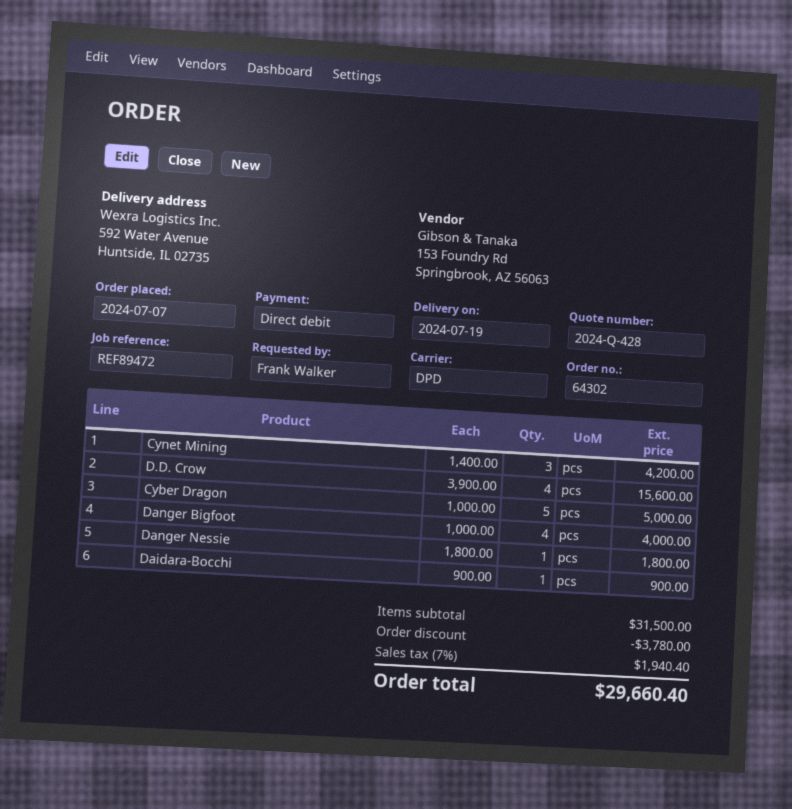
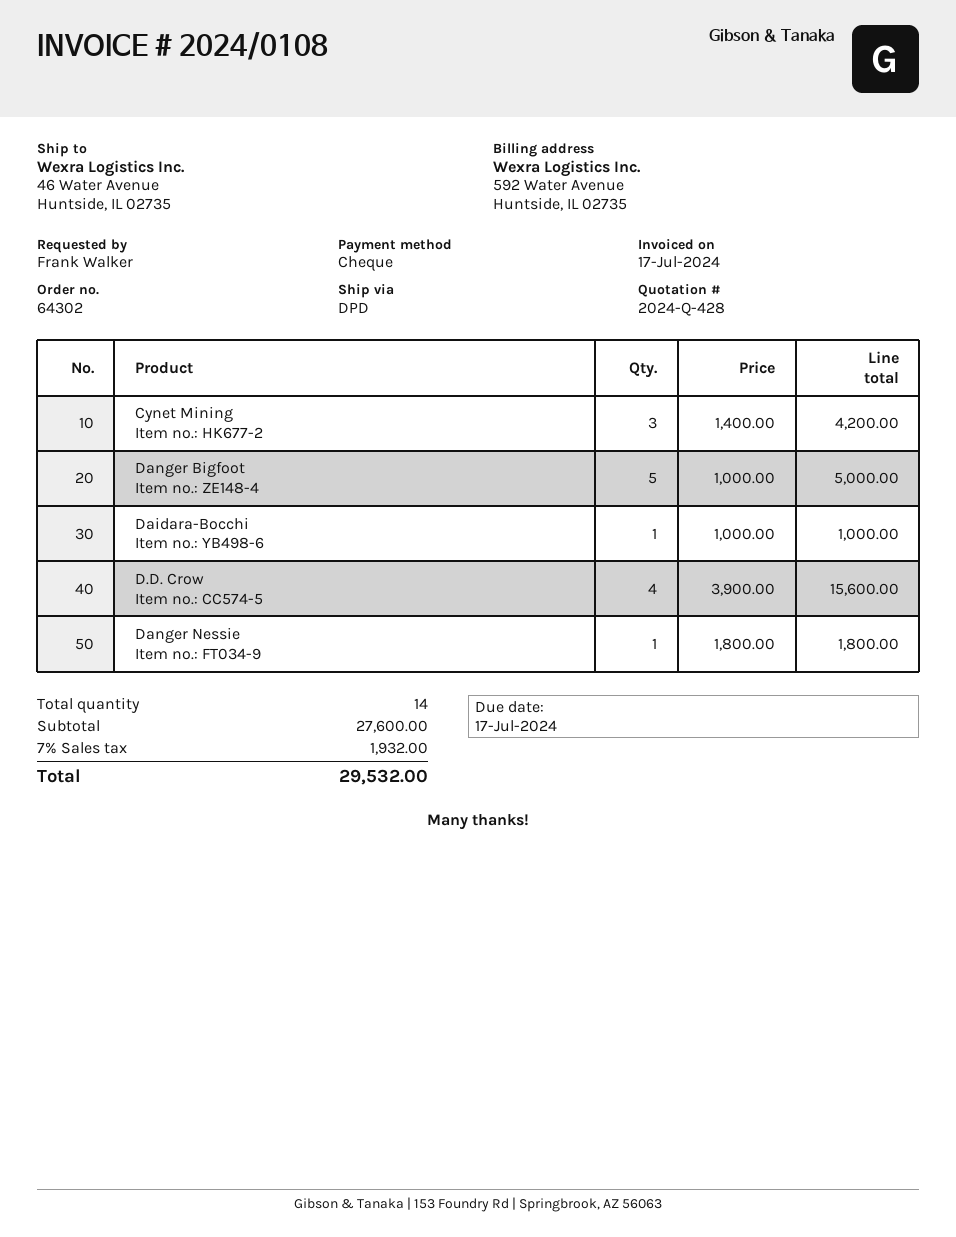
payment method: direct debit -> cheque
ship to: 592 Water Avenue, Huntside, IL 02735 -> 46 Water Avenue, Huntside, IL 02735
Cyber Dragon: 5 x 1000.00 = 5000.00 -> none
Danger Bigfoot: 4 x 1000.00 = 4000.00 -> 5 x 1000.00 = 5000.00
Daidara-Bocchi: 1 x 900.00 = 900.00 -> 1 x 1000.00 = 1000.00
subtotal: 31500.00 -> 27600.00
discount: 3780.00 -> none
tax: 7% = 1940.40 -> 7% = 1932.00
total: 29660.40 -> 29532.00

